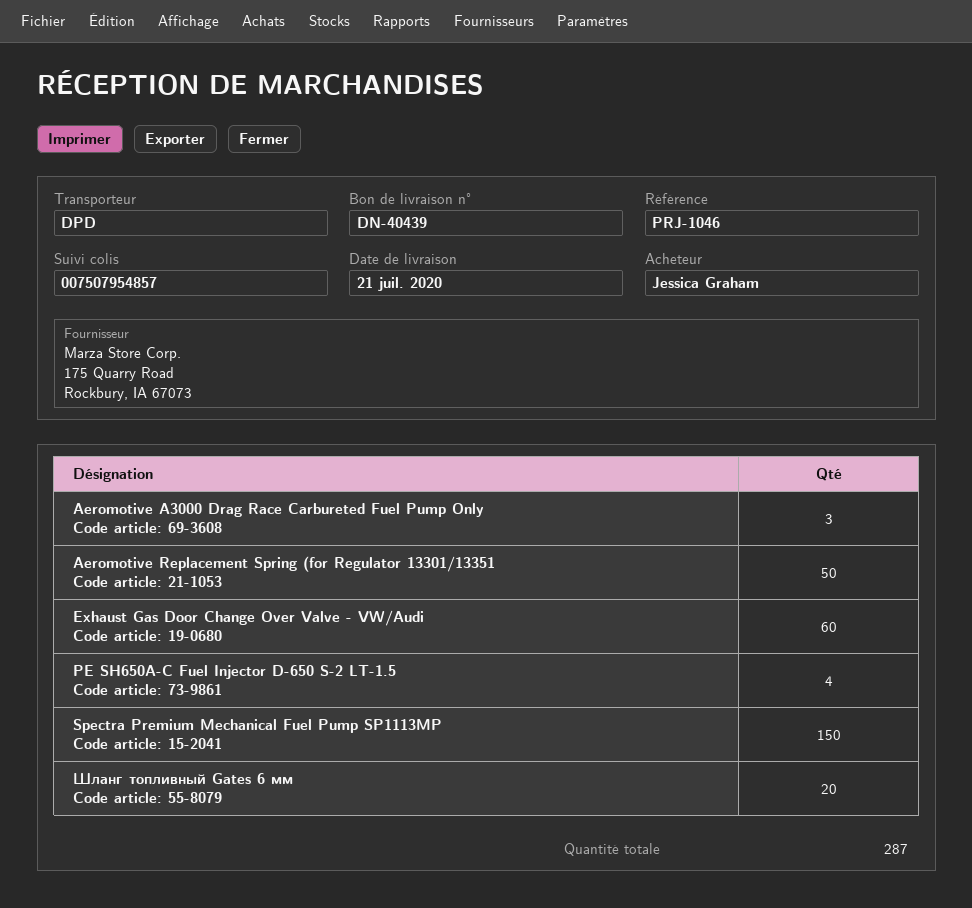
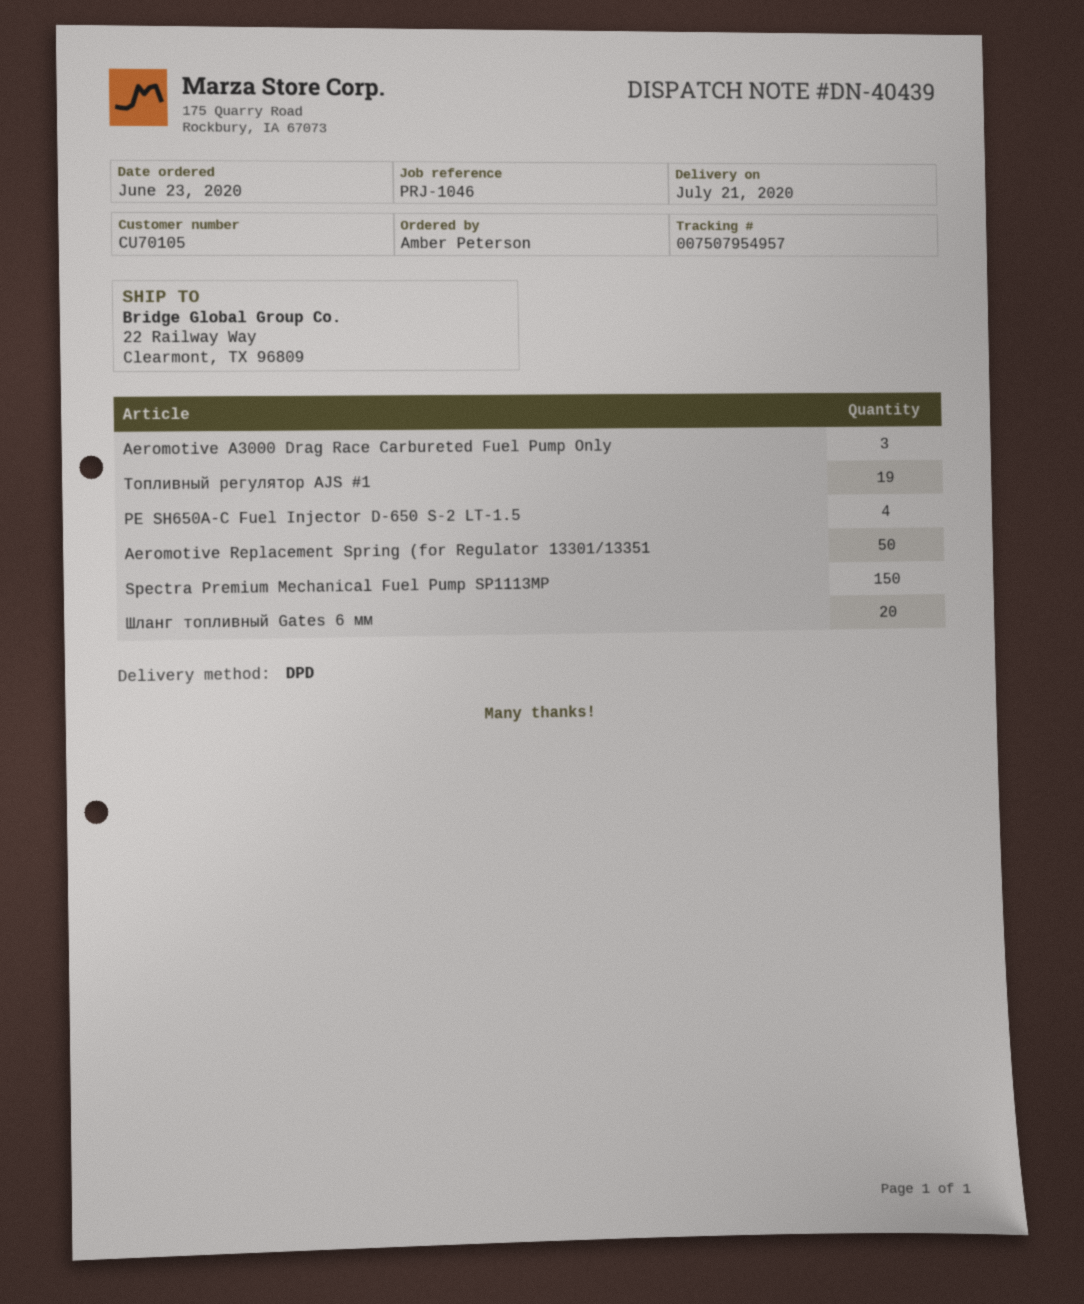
ordered by: Jessica Graham -> Amber Peterson
tracking number: 007507954857 -> 007507954957
Exhaust Gas Door Change Over Valve - VW/Audi: 60 -> none
Топливный регулятор AJS #1: none -> 19

